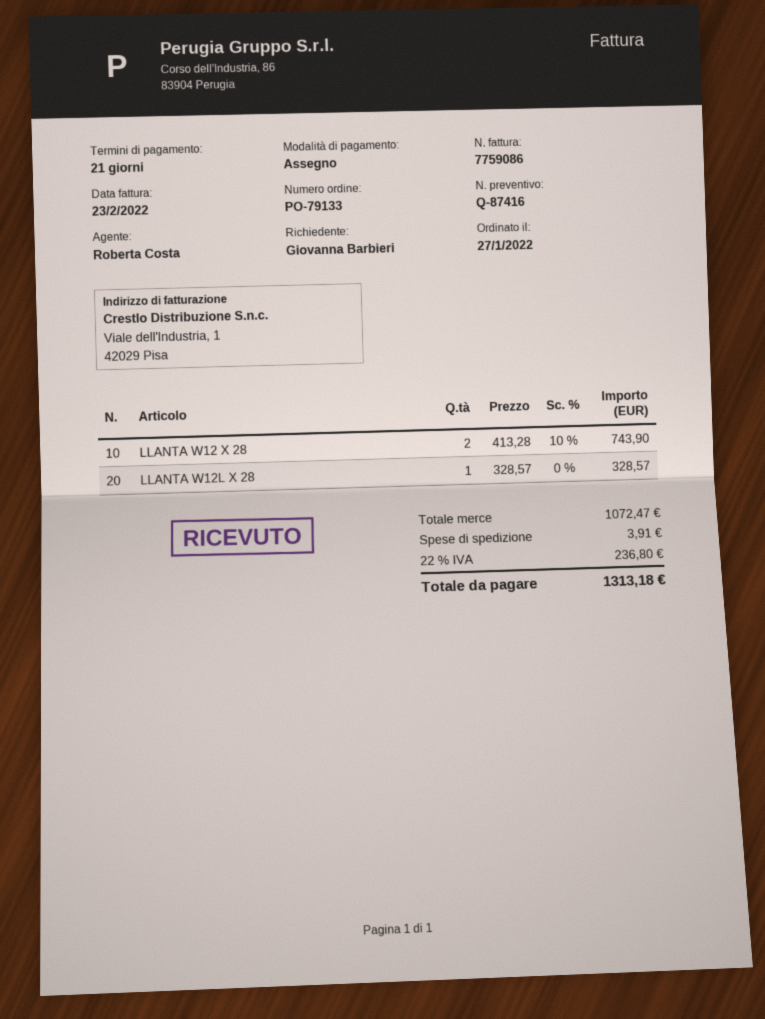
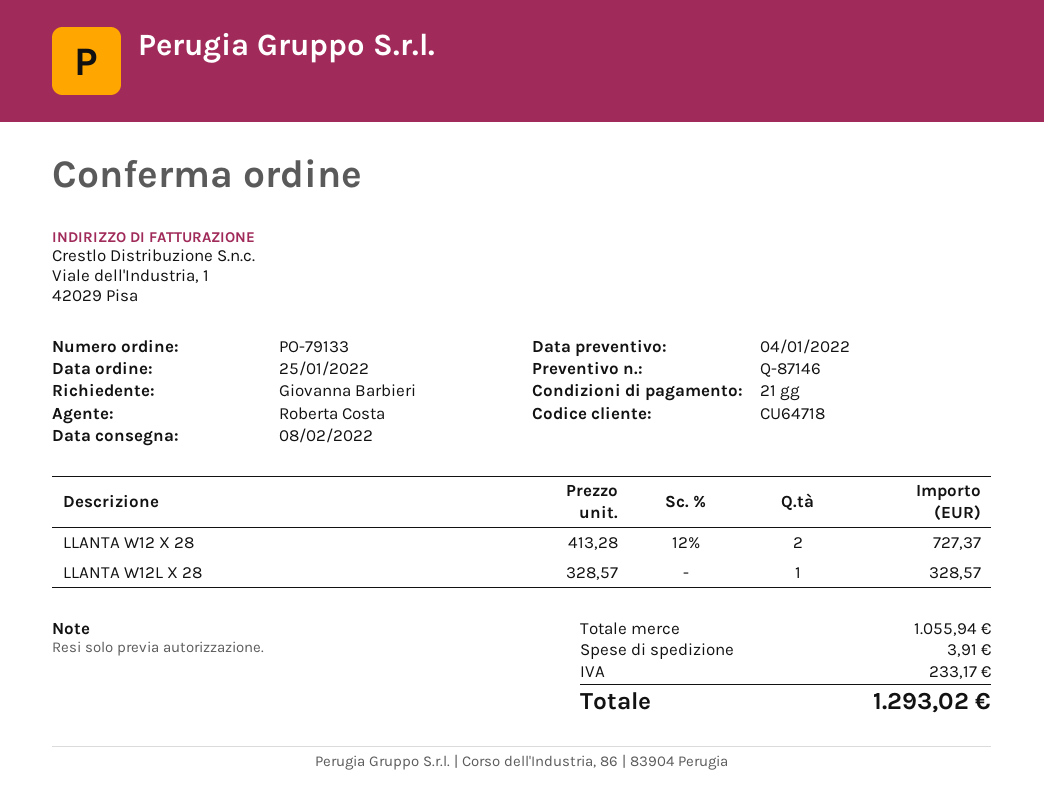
quote number: Q-87416 -> Q-87146
order date: 2022-01-27 -> 2022-01-25
LLANTA W12 X 28: 2 x 413.28 - 10% = 743.90 -> 2 x 413.28 - 12% = 727.37
subtotal: 1072.47 -> 1055.94
tax: 236.80 -> 233.17
total: 1313.18 -> 1293.02

